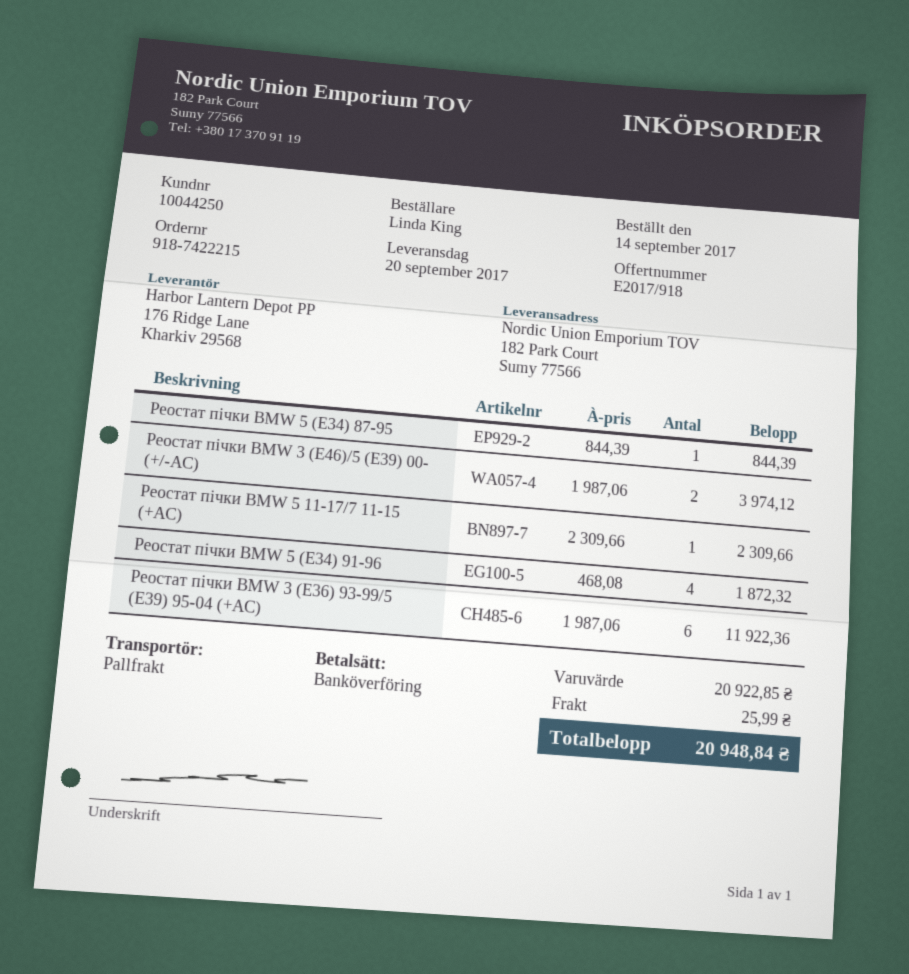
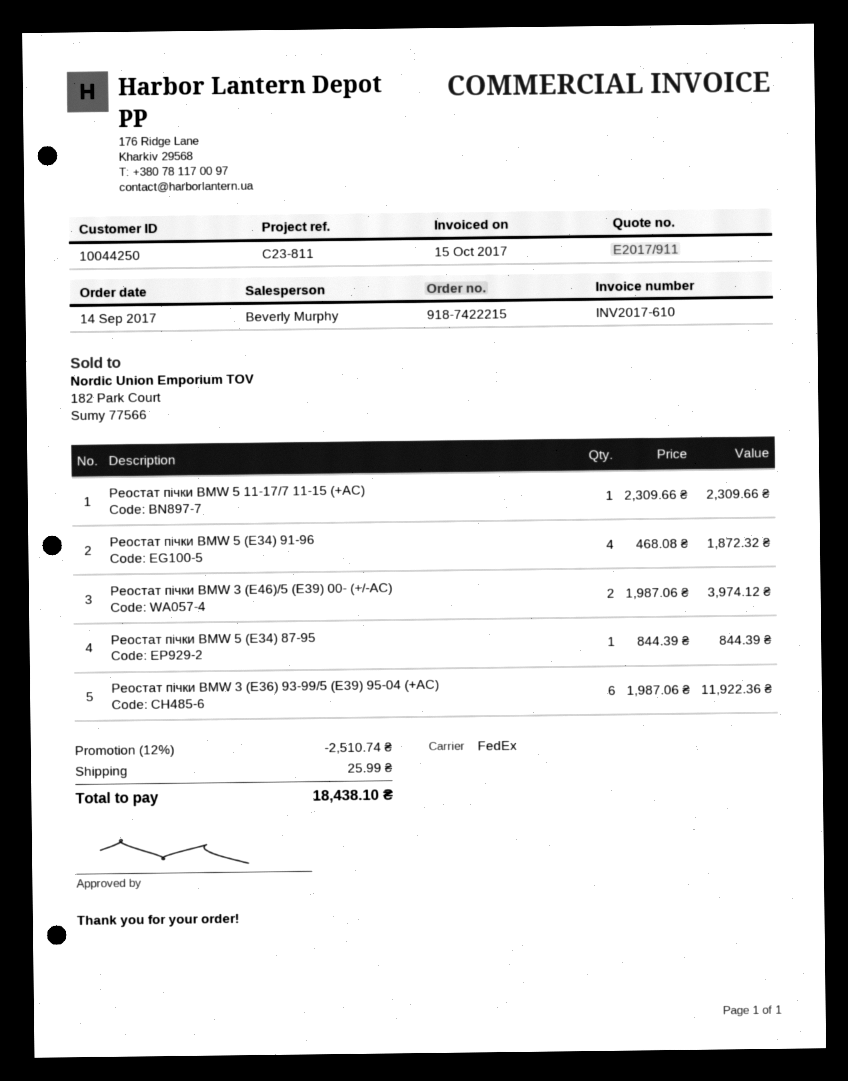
quote number: E2017/918 -> E2017/911
shipping method: pallet freight -> FedEx
discount: none -> 12% = 2510.74
total: 20948.84 -> 18438.10

